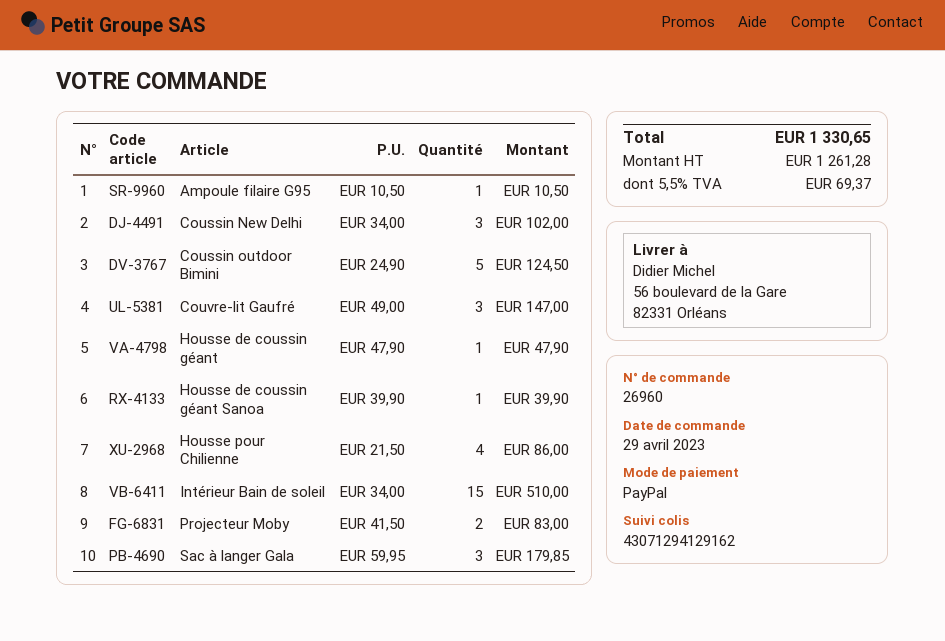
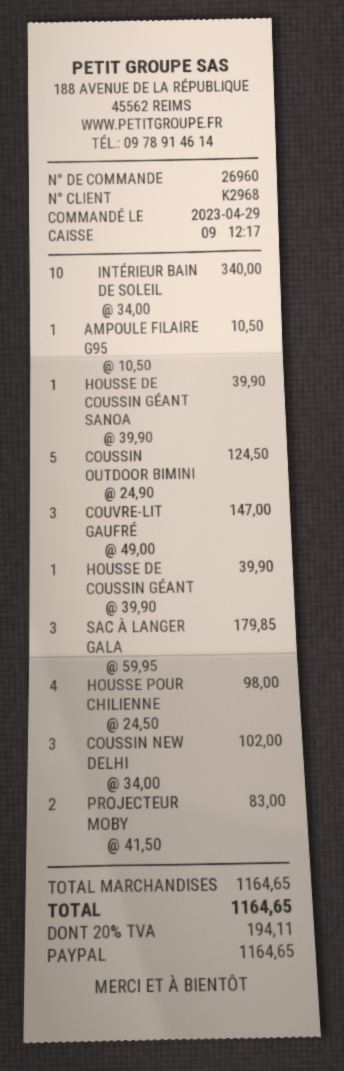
Housse de coussin géant: 1 x 47.90 = 47.90 -> 1 x 39.90 = 39.90
Housse pour Chilienne: 4 x 21.50 = 86.00 -> 4 x 24.50 = 98.00
Intérieur Bain de soleil: 15 x 34.00 = 510.00 -> 10 x 34.00 = 340.00
tax: 5.5% = 69.37 -> 20% = 194.11
total: 1330.65 -> 1164.65

